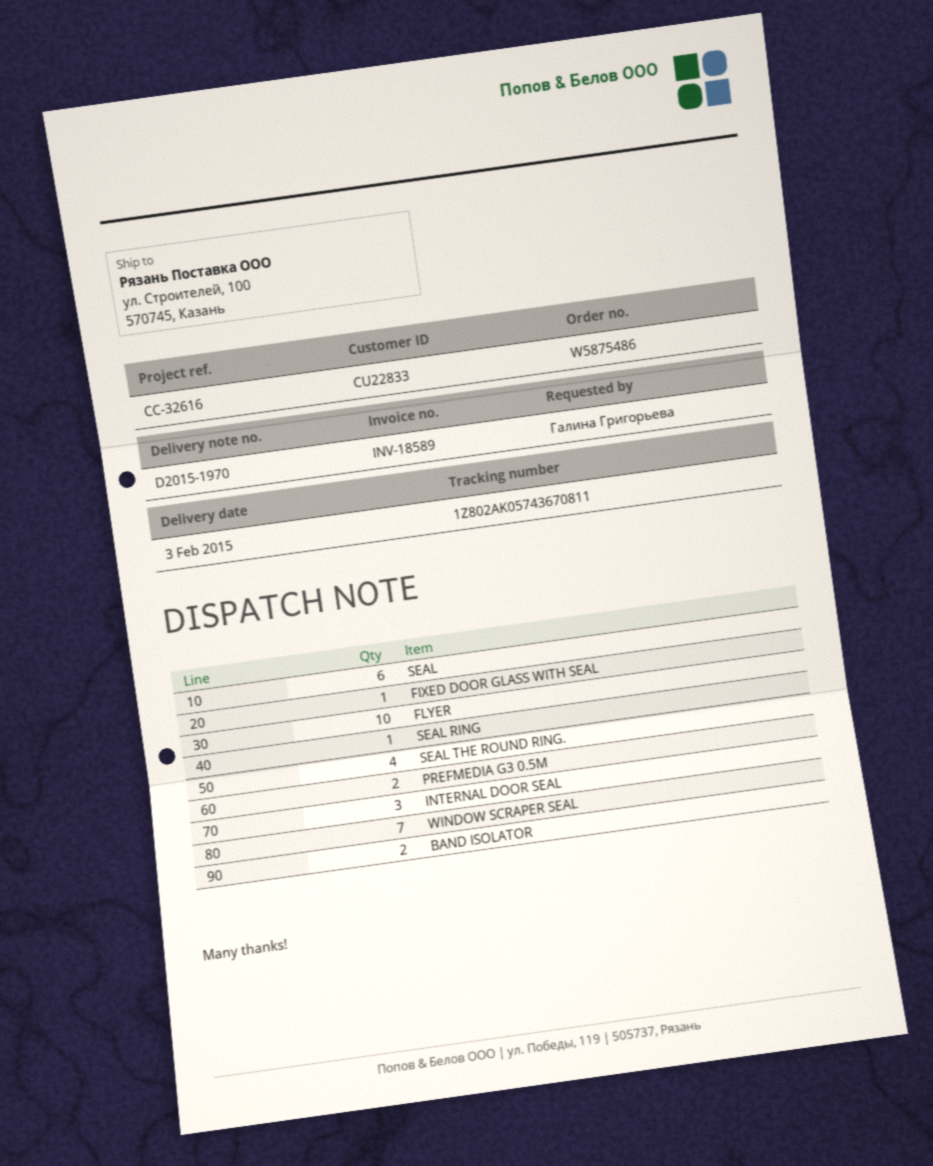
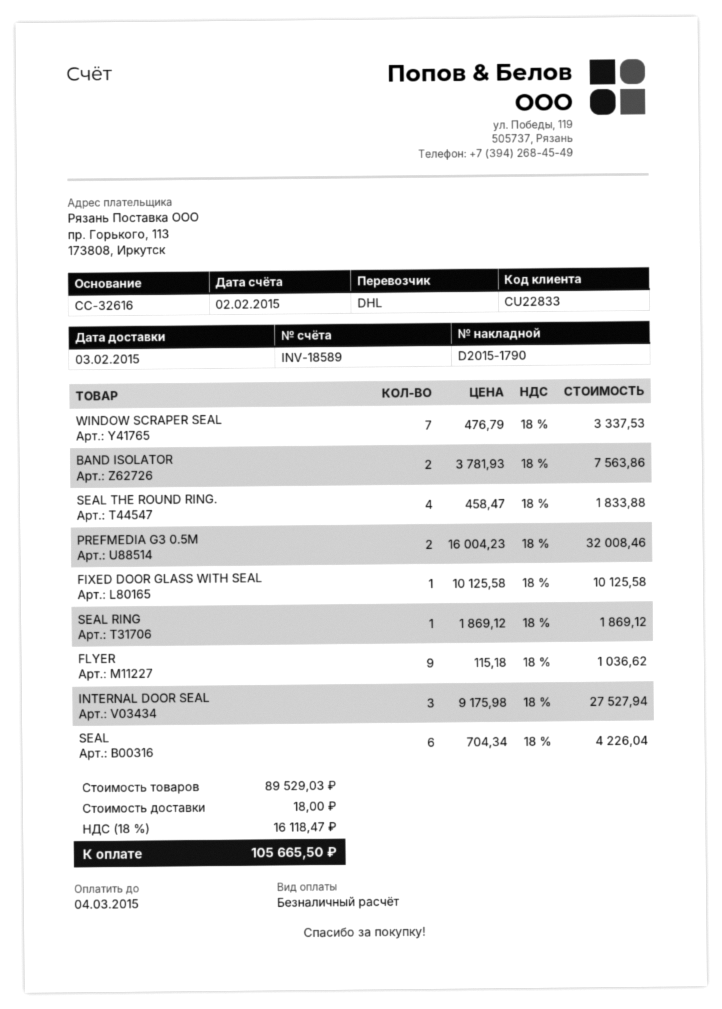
delivery note number: D2015-1970 -> D2015-1790
FLYER: 10 -> 9

